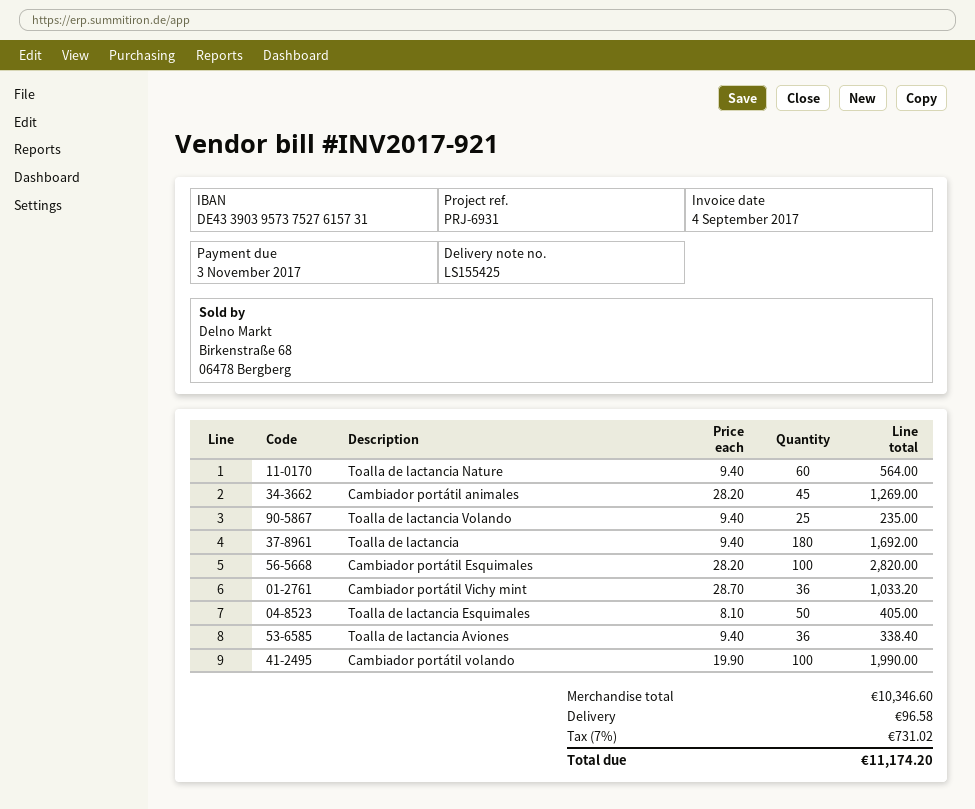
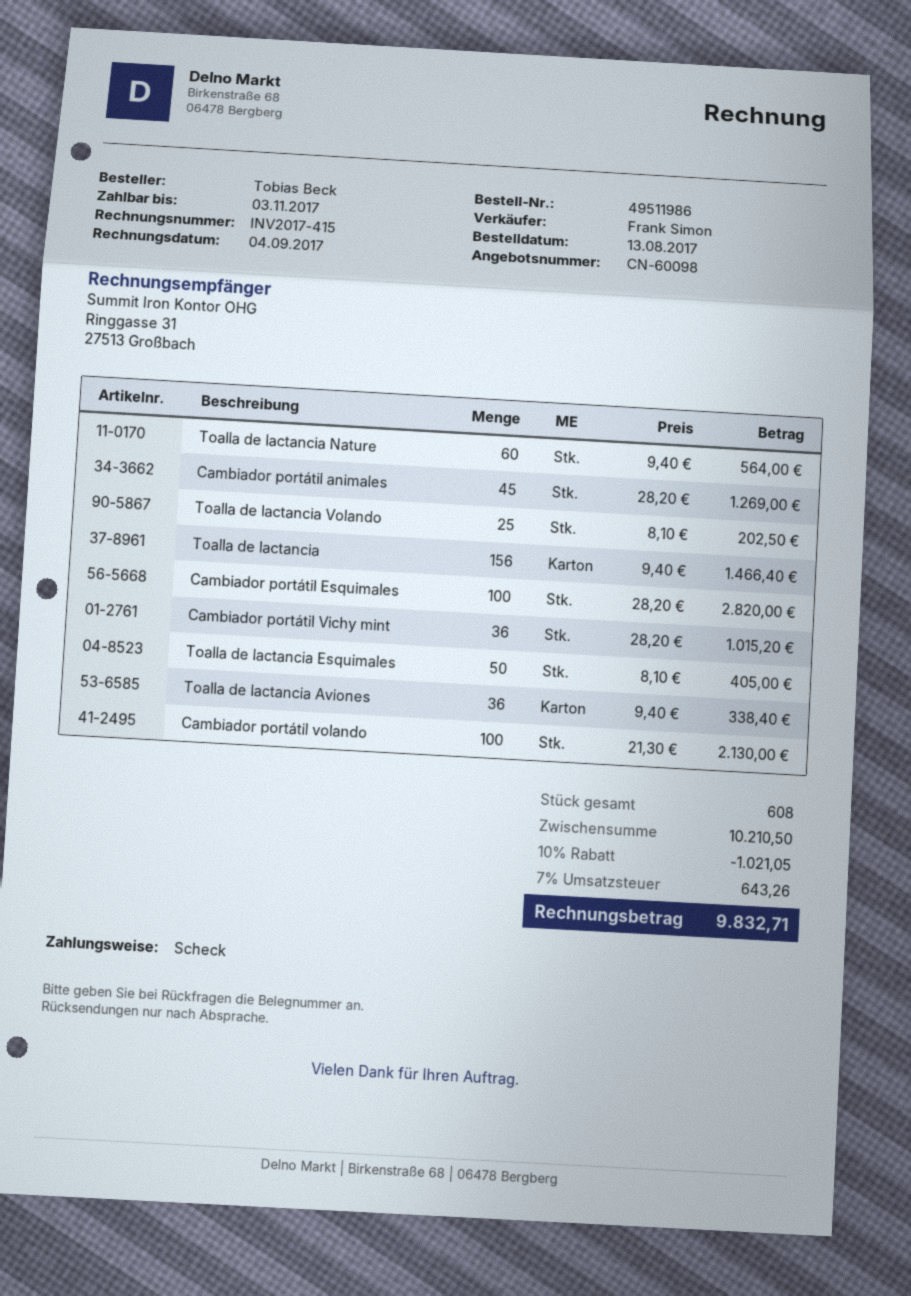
invoice number: INV2017-921 -> INV2017-415
Toalla de lactancia Volando: 25 x 9.40 = 235.00 -> 25 x 8.10 = 202.50
Toalla de lactancia: 180 x 9.40 = 1692.00 -> 156 x 9.40 = 1466.40
Cambiador portátil Vichy mint: 36 x 28.70 = 1033.20 -> 36 x 28.20 = 1015.20
Cambiador portátil volando: 100 x 19.90 = 1990.00 -> 100 x 21.30 = 2130.00
subtotal: 10346.60 -> 10210.50
discount: none -> 10% = 1021.05
shipping: 96.58 -> none
tax: 7% = 731.02 -> 7% = 643.26
total: 11174.20 -> 9832.71

